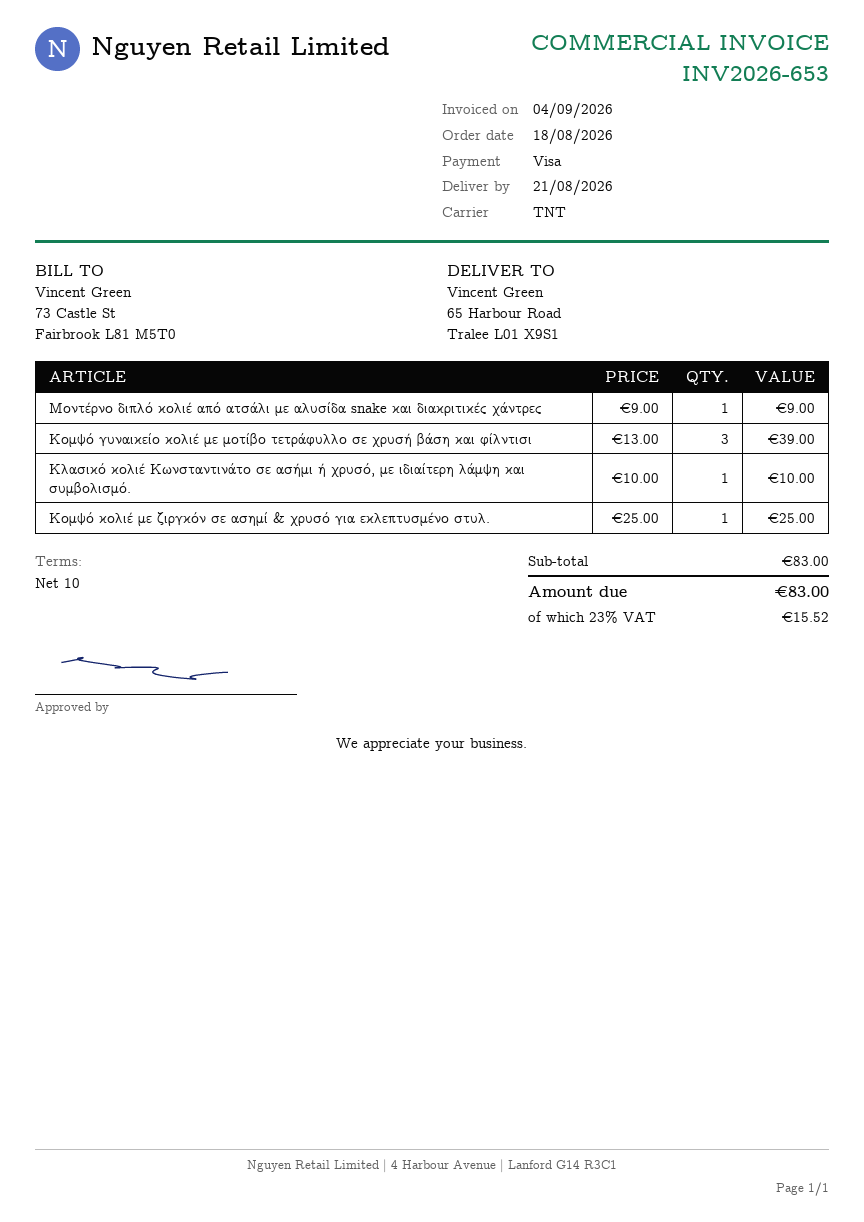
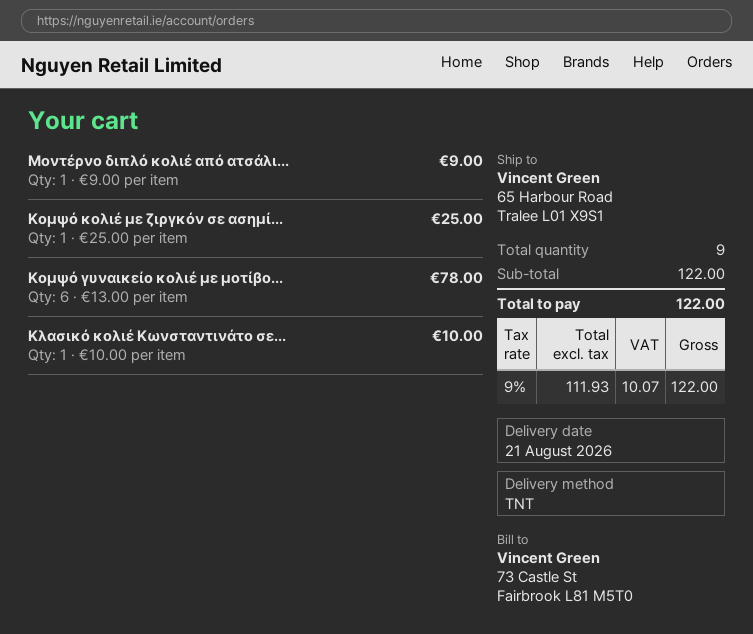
Κομψό γυναικείο κολιέ με μοτίβο τετράφυλλο σε χρυσή βάση και φίλντισι: 3 x 13.00 = 39.00 -> 6 x 13.00 = 78.00
subtotal: 83.00 -> 122.00
tax: 23% = 15.52 -> 9% = 10.07
total: 83.00 -> 122.00

